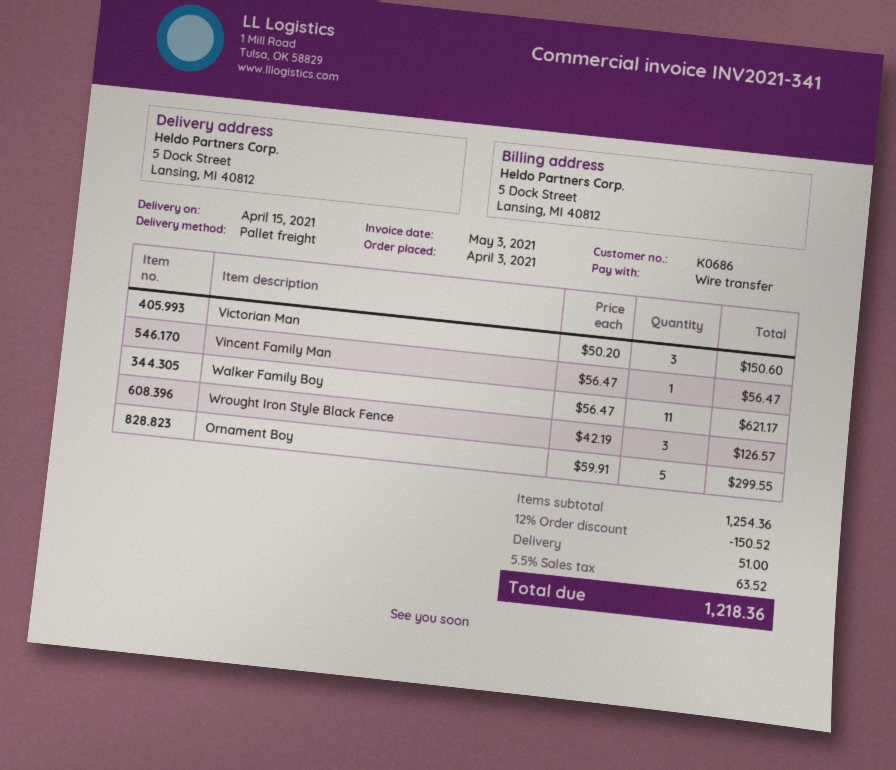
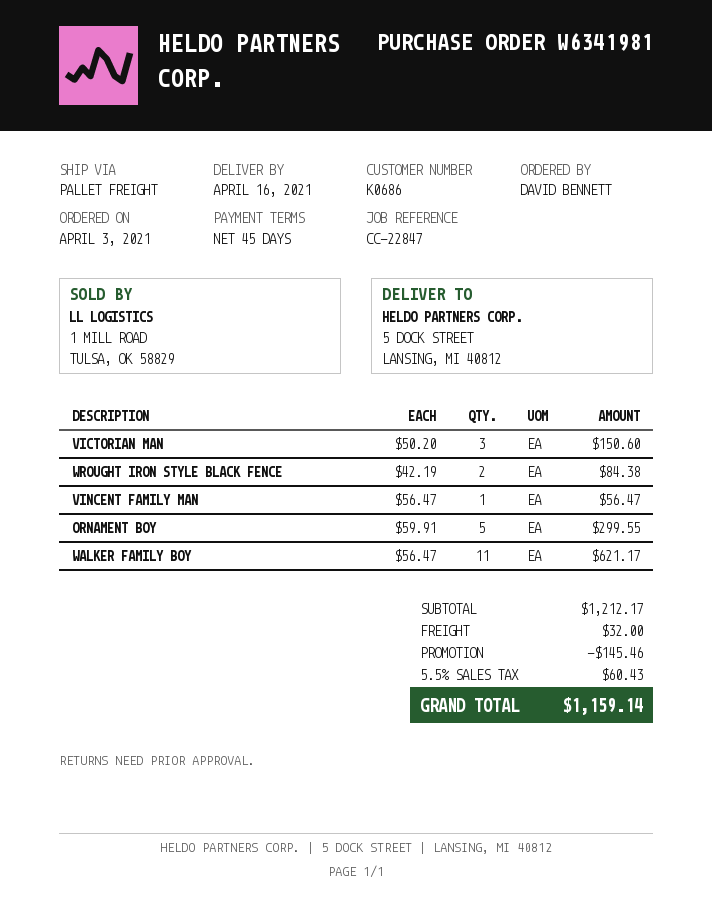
delivery date: 2021-04-15 -> 2021-04-16
Wrought Iron Style Black Fence: 3 x 42.19 = 126.57 -> 2 x 42.19 = 84.38
subtotal: 1254.36 -> 1212.17
discount: 150.52 -> 145.46
shipping: 51.00 -> 32.00
tax: 5.5% = 63.52 -> 5.5% = 60.43
total: 1218.36 -> 1159.14

